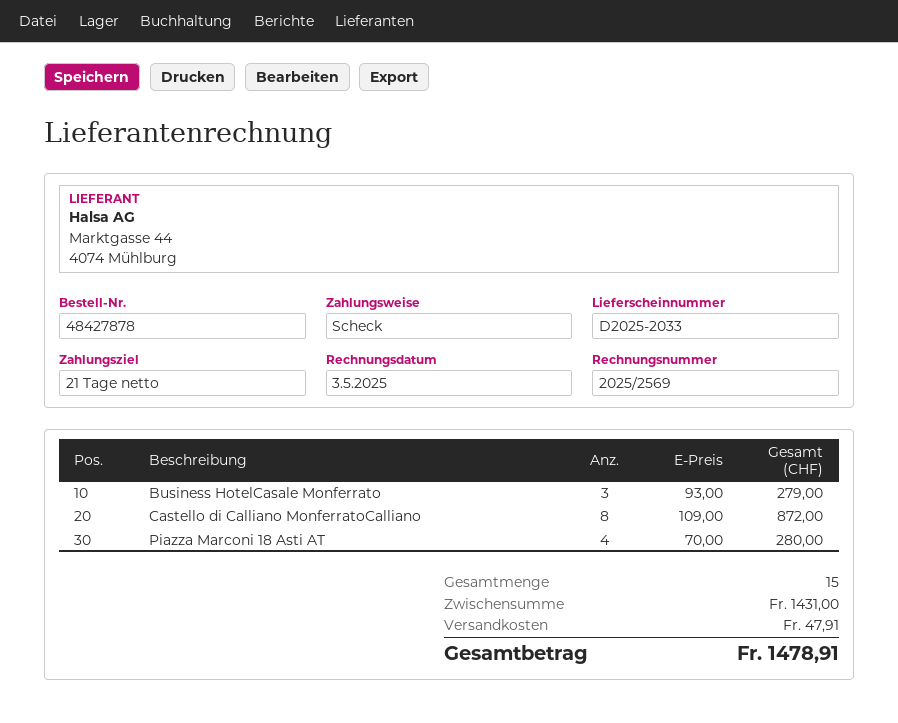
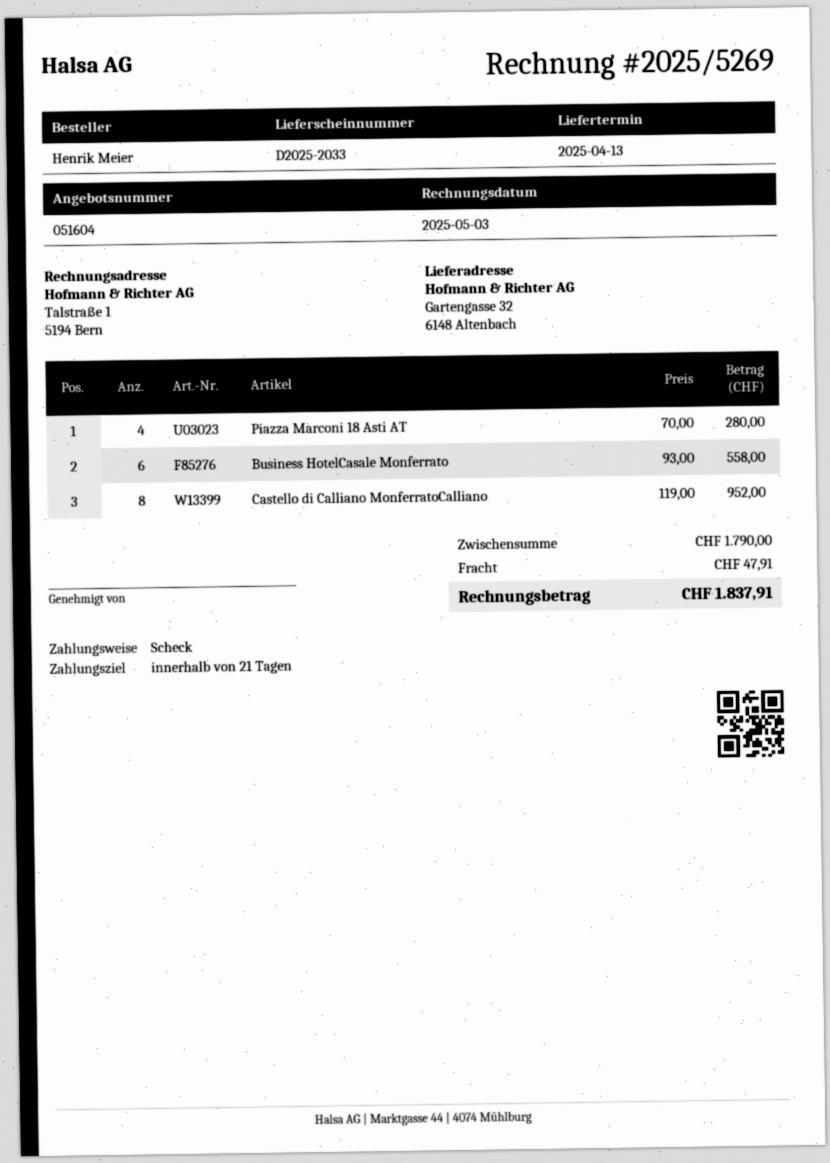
invoice number: 2025/2569 -> 2025/5269
Business HotelCasale Monferrato: 3 x 93.00 = 279.00 -> 6 x 93.00 = 558.00
Castello di Calliano MonferratoCalliano: 8 x 109.00 = 872.00 -> 8 x 119.00 = 952.00
subtotal: 1431.00 -> 1790.00
total: 1478.91 -> 1837.91

